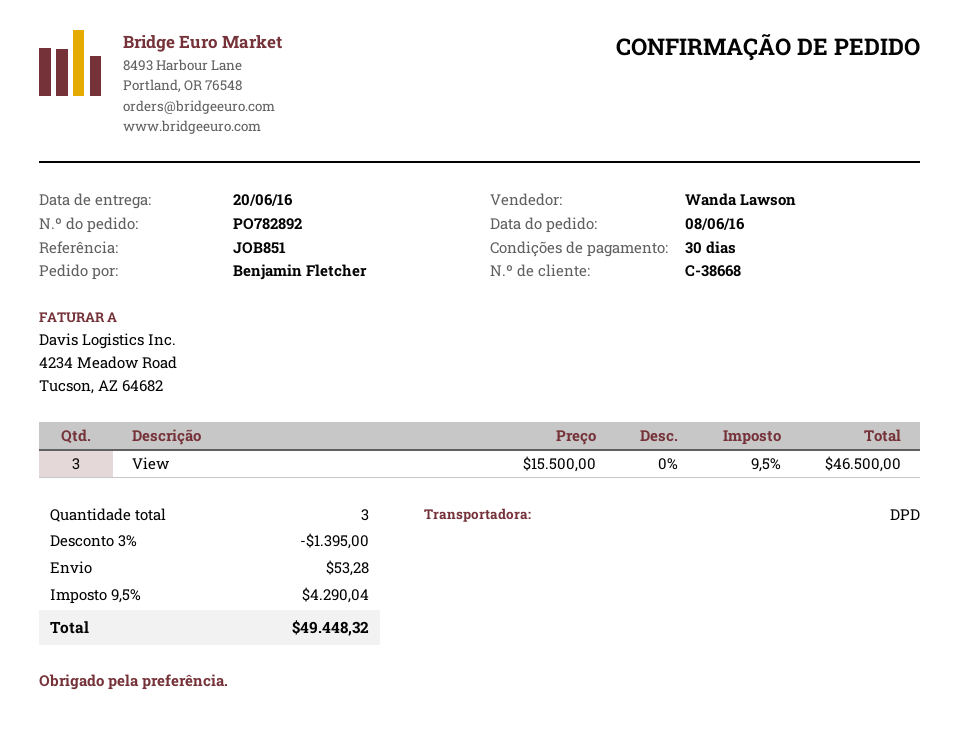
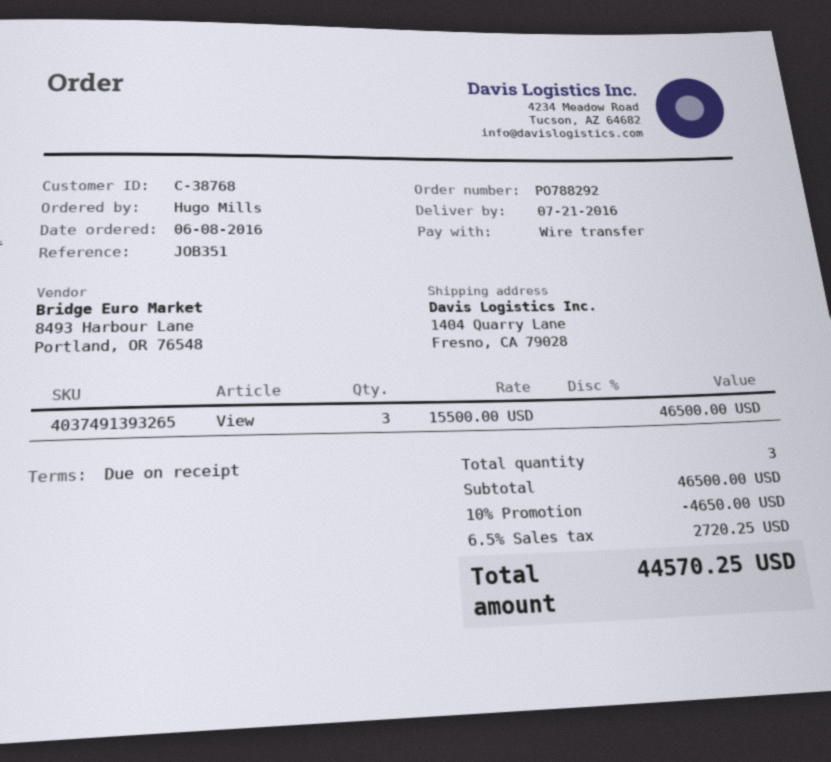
order number: PO782892 -> PO788292
delivery date: 2016-06-20 -> 2016-07-21
payment terms: 30 days -> on receipt
customer number: C-38668 -> C-38768
reference: JOB851 -> JOB351
ordered by: Benjamin Fletcher -> Hugo Mills
discount: 3% = 1395.00 -> 10% = 4650.00
shipping: 53.28 -> none
tax: 9.5% = 4290.04 -> 6.5% = 2720.25
total: 49448.32 -> 44570.25

